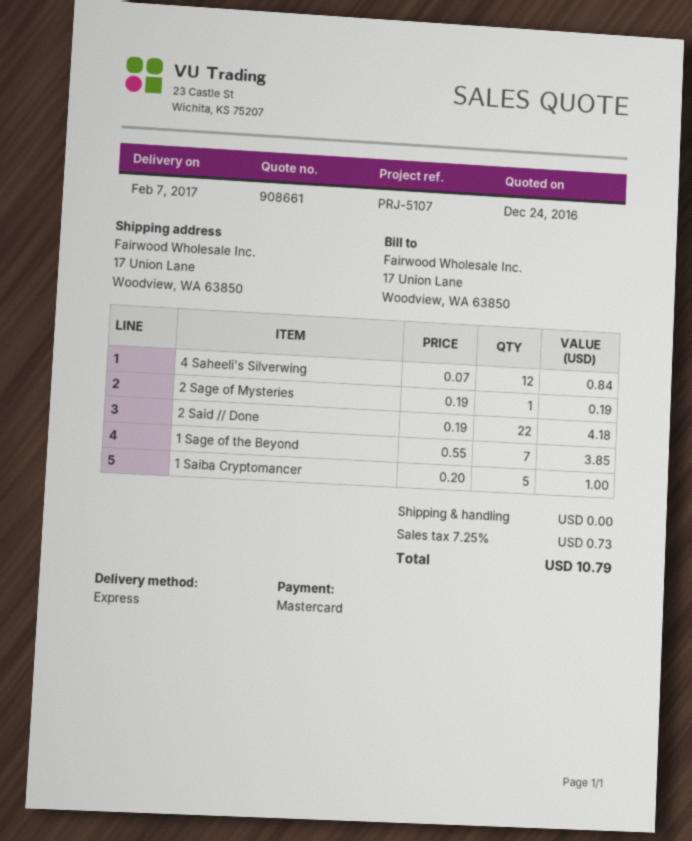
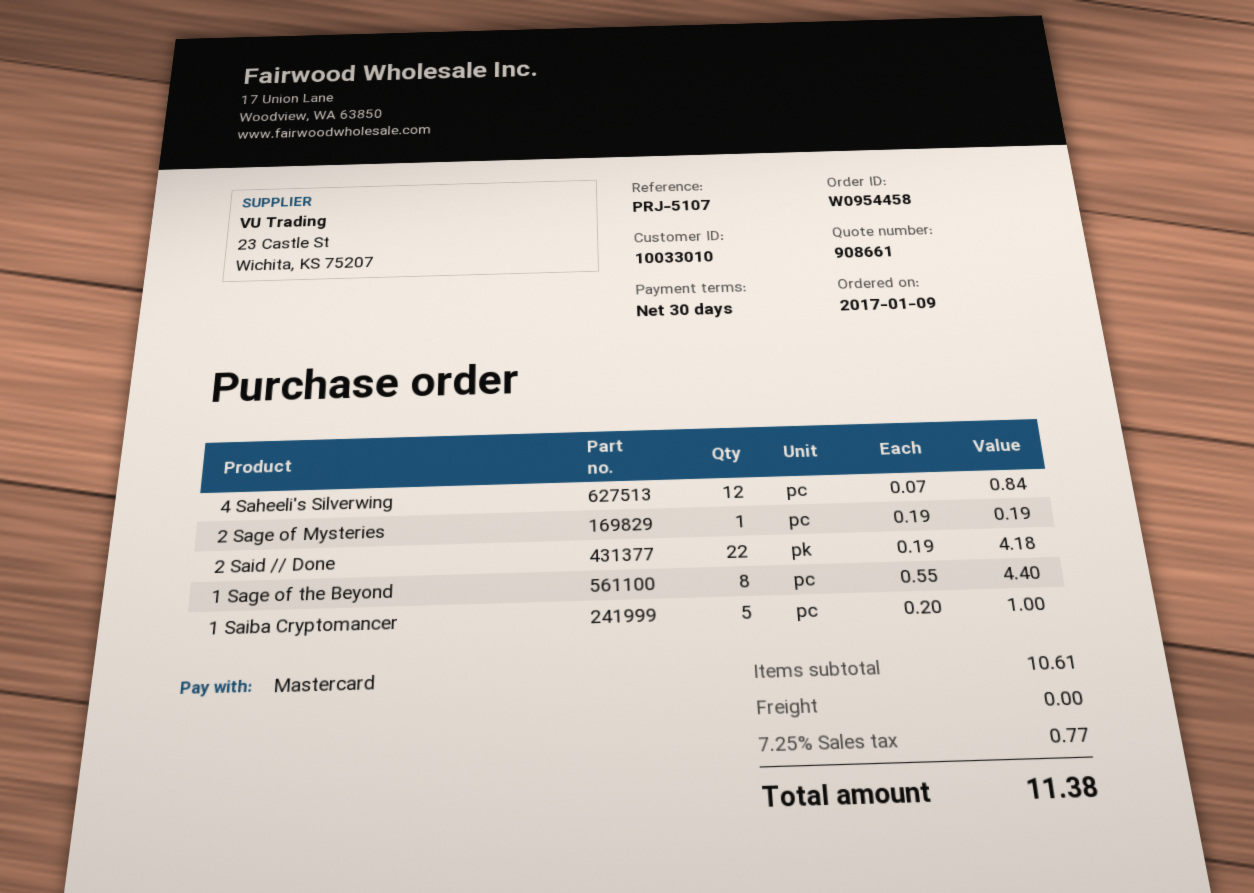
1 Sage of the Beyond: 7 x 0.55 = 3.85 -> 8 x 0.55 = 4.40
tax: 7.25% = 0.73 -> 7.25% = 0.77
total: 10.79 -> 11.38

